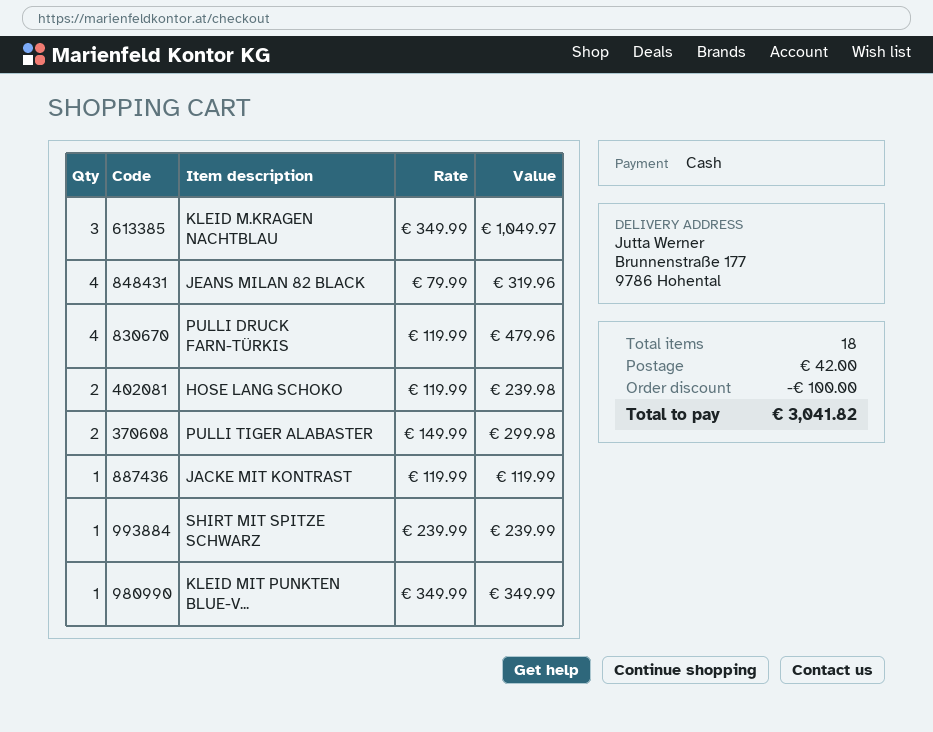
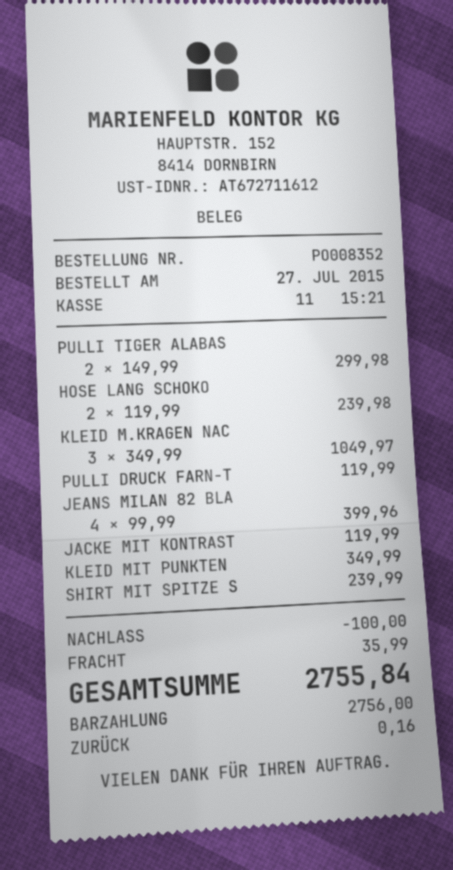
JEANS MILAN 82 BLACK: 4 x 79.99 = 319.96 -> 4 x 99.99 = 399.96
PULLI DRUCK FARN-TÜRKIS: 4 x 119.99 = 479.96 -> 1 x 119.99 = 119.99
shipping: 42.00 -> 35.99
total: 3041.82 -> 2755.84

